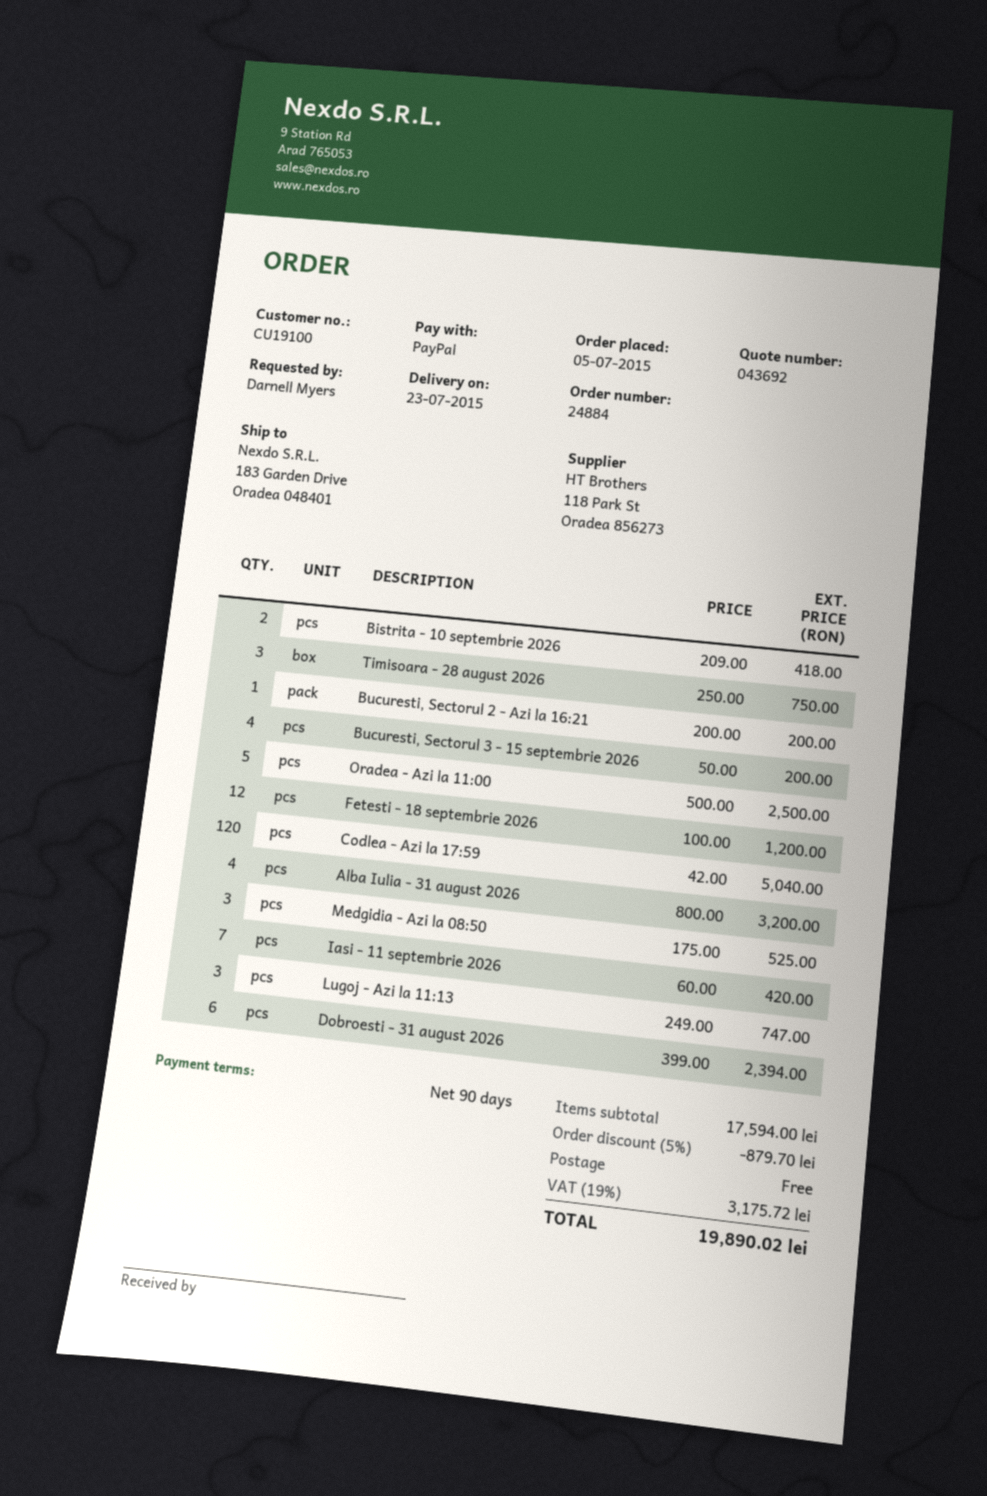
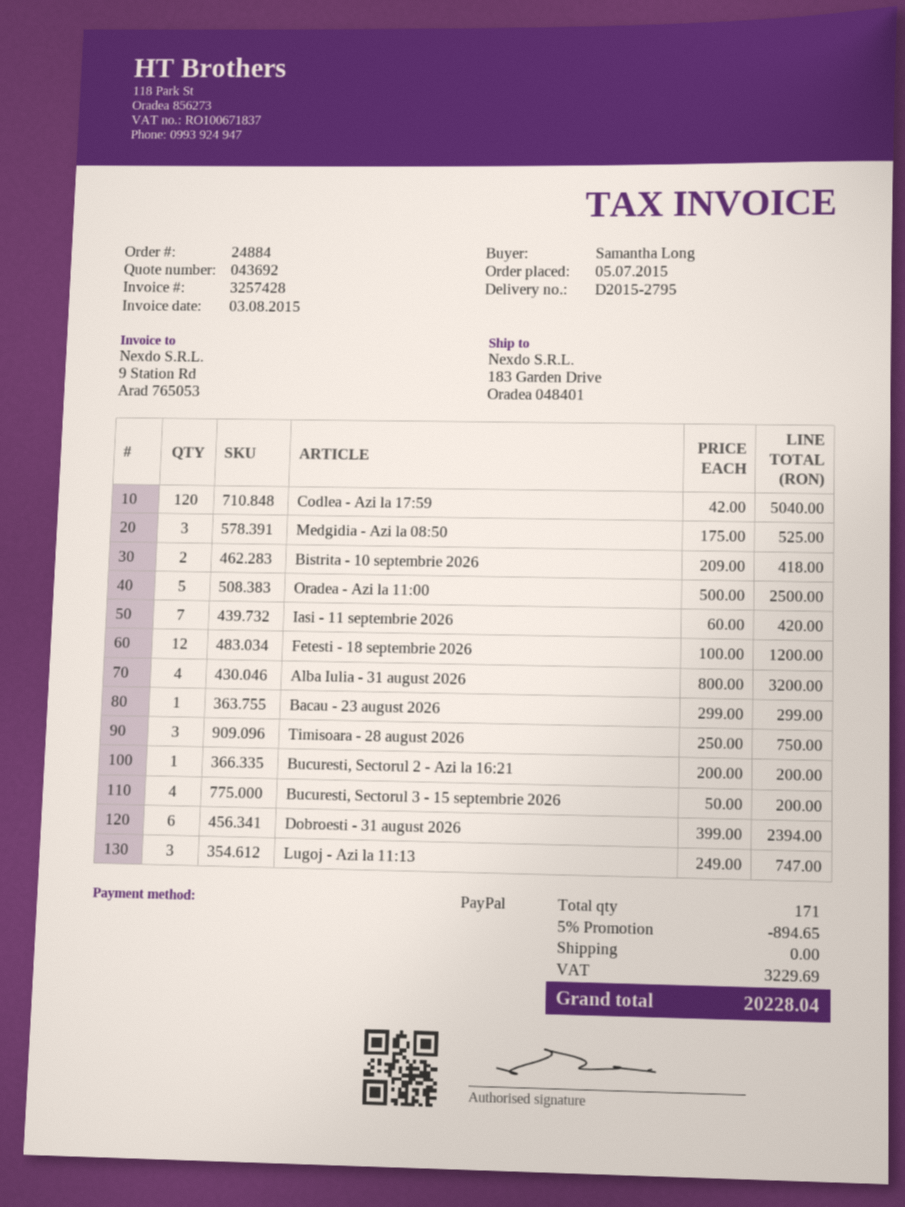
ordered by: Darnell Myers -> Samantha Long
Bacau - 23 august 2026: none -> 1 x 299.00 = 299.00
discount: 5% = 879.70 -> 5% = 894.65
tax: 3175.72 -> 3229.69
total: 19890.02 -> 20228.04

